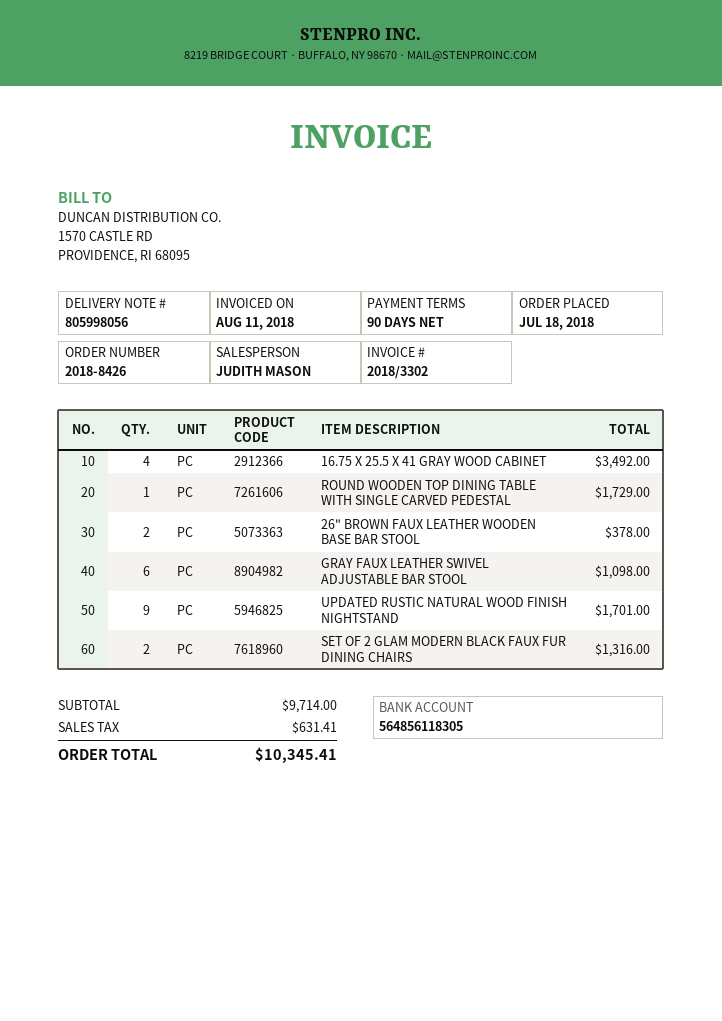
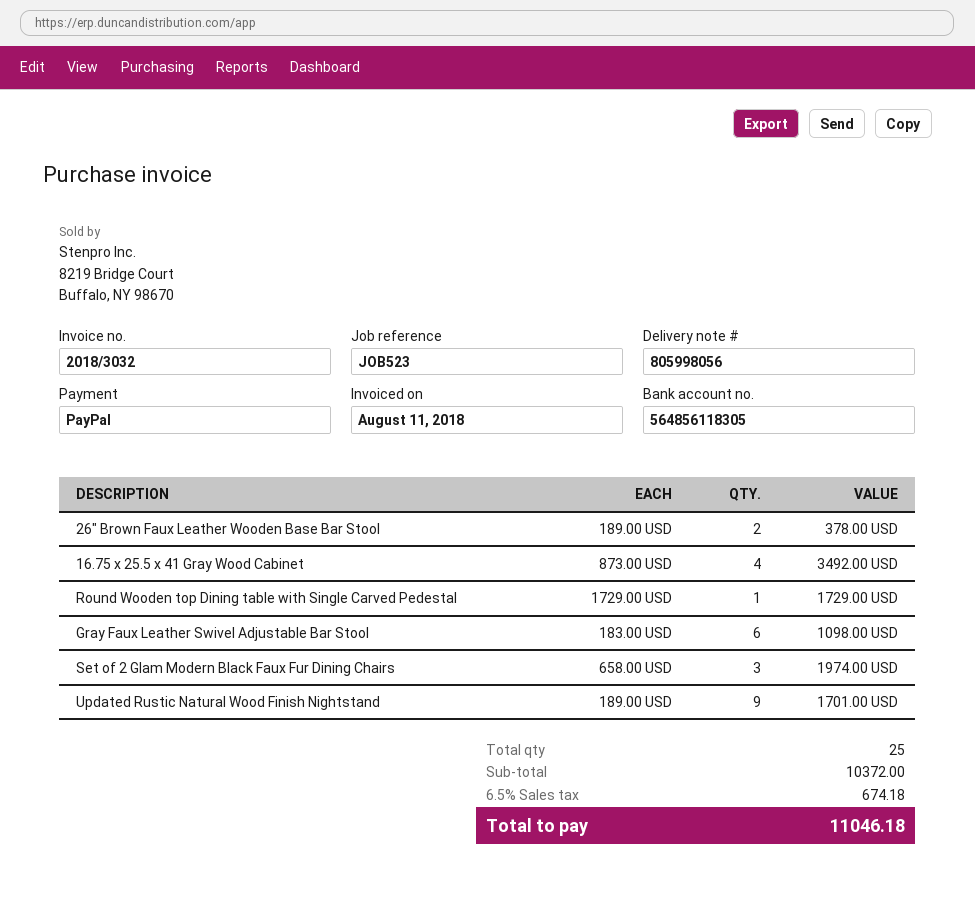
invoice number: 2018/3302 -> 2018/3032
SET OF 2 GLAM MODERN BLACK FAUX FUR DINING CHAIRS: 2 for 1316.00 -> 3 for 1974.00
subtotal: 9714.00 -> 10372.00
tax: 631.41 -> 674.18
total: 10345.41 -> 11046.18

